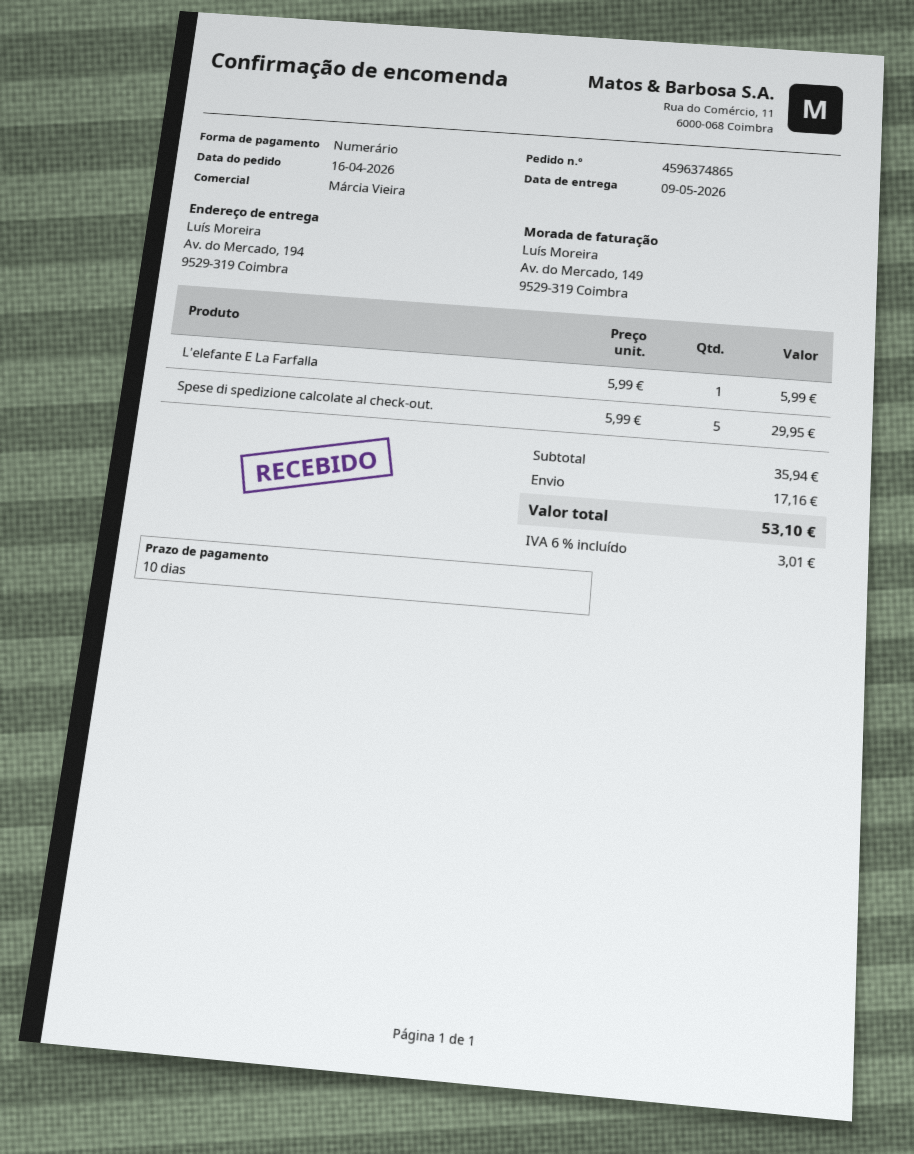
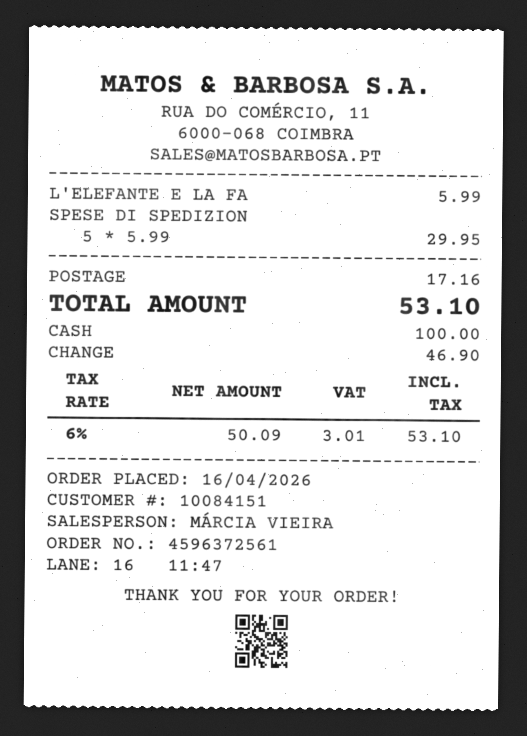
order number: 4596374865 -> 4596372561

